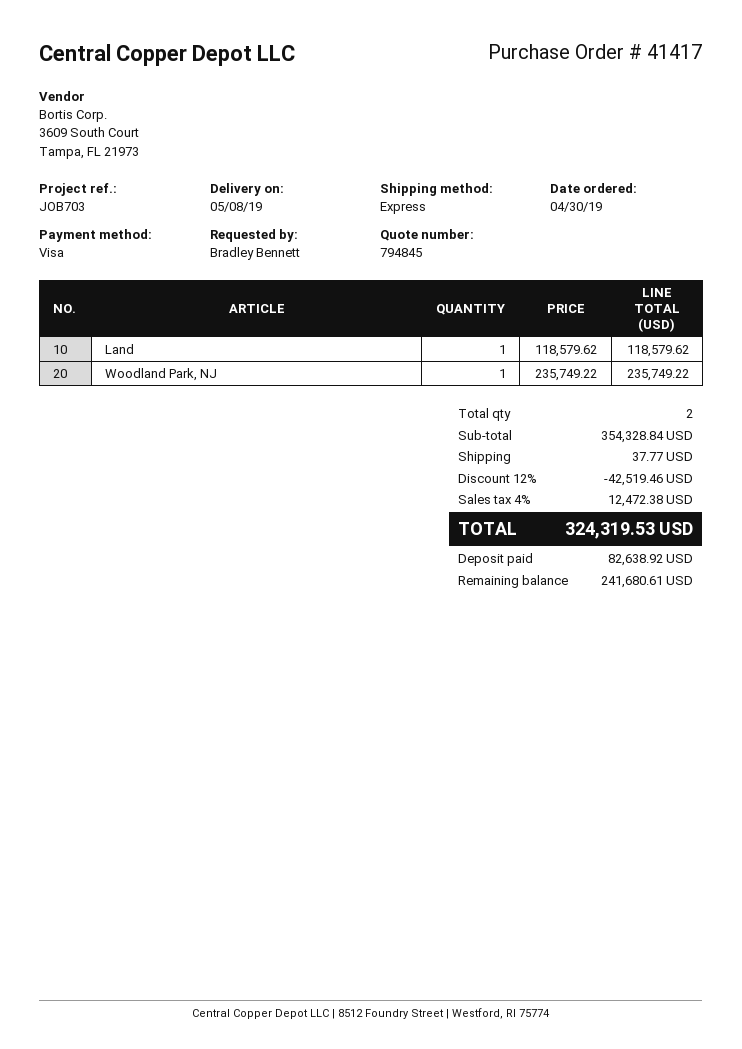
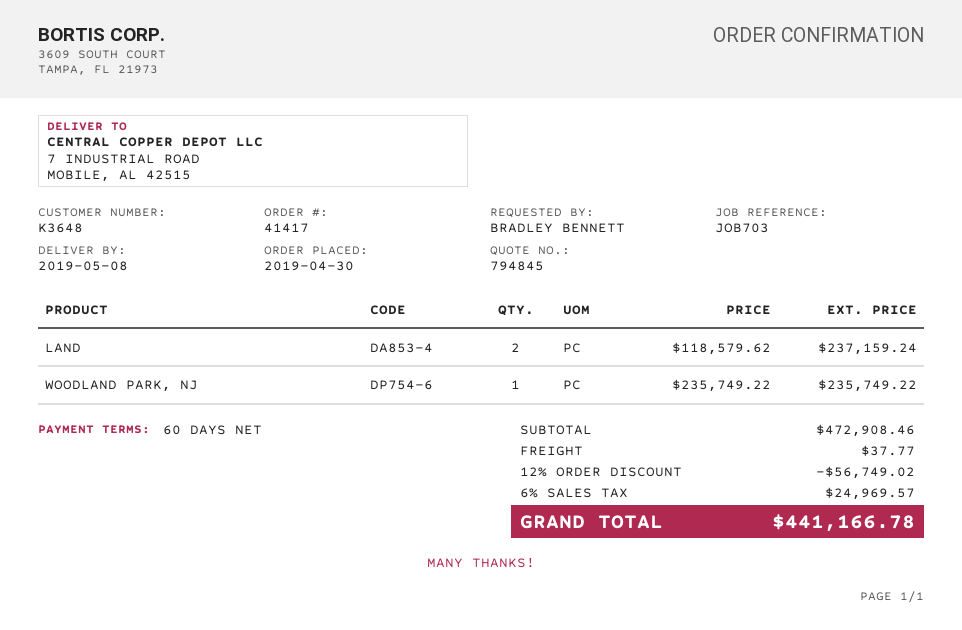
Land: 1 x 118579.62 = 118579.62 -> 2 x 118579.62 = 237159.24
subtotal: 354328.84 -> 472908.46
discount: 12% = 42519.46 -> 12% = 56749.02
tax: 4% = 12472.38 -> 6% = 24969.57
total: 324319.53 -> 441166.78

